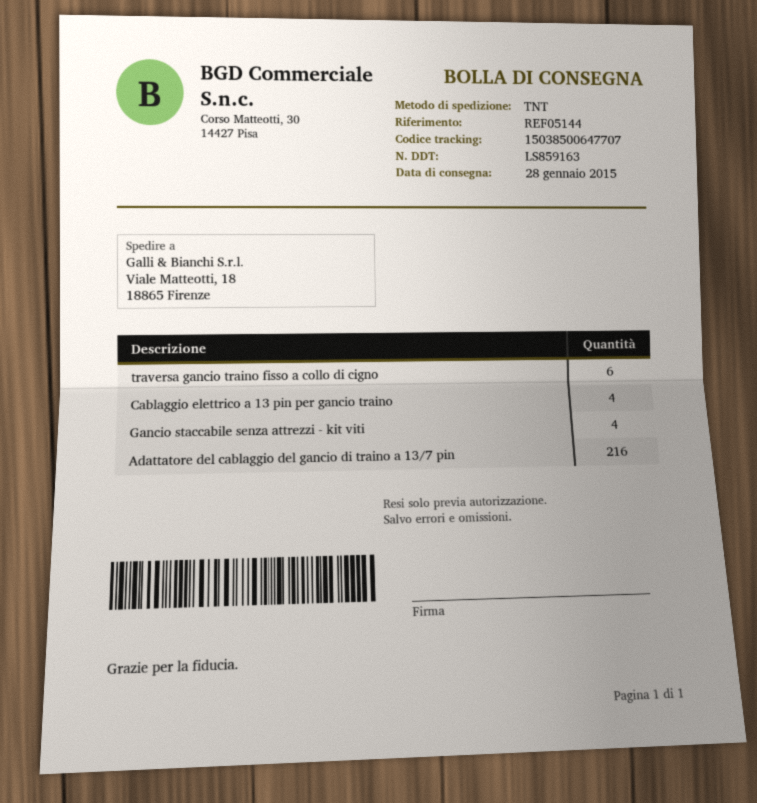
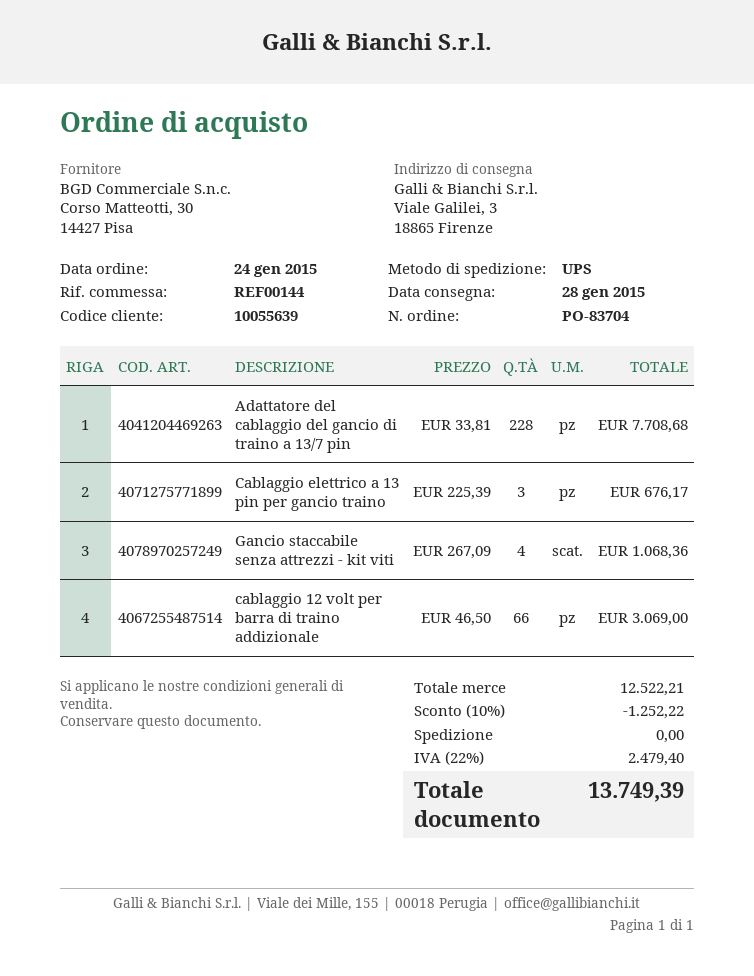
reference: REF05144 -> REF00144
shipping method: TNT -> UPS
ship to: Viale Matteotti, 18, 18865 Firenze -> Viale Galilei, 3, 18865 Firenze
traversa gancio traino fisso a collo di cigno: 6 -> none
Cablaggio elettrico a 13 pin per gancio traino: 4 -> 3
Adattatore del cablaggio del gancio di traino a 13/7 pin: 216 -> 228
cablaggio 12 volt per barra di traino addizionale: none -> 66

